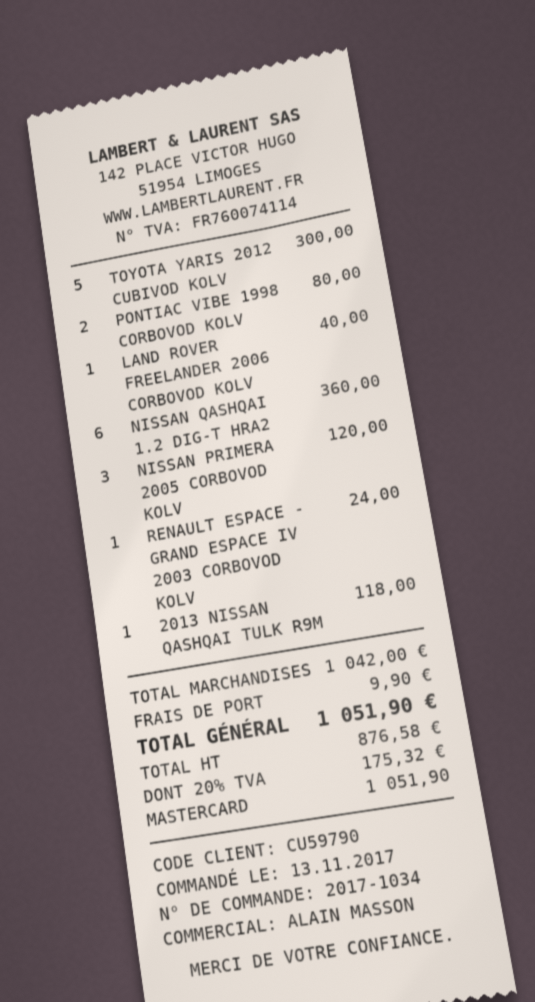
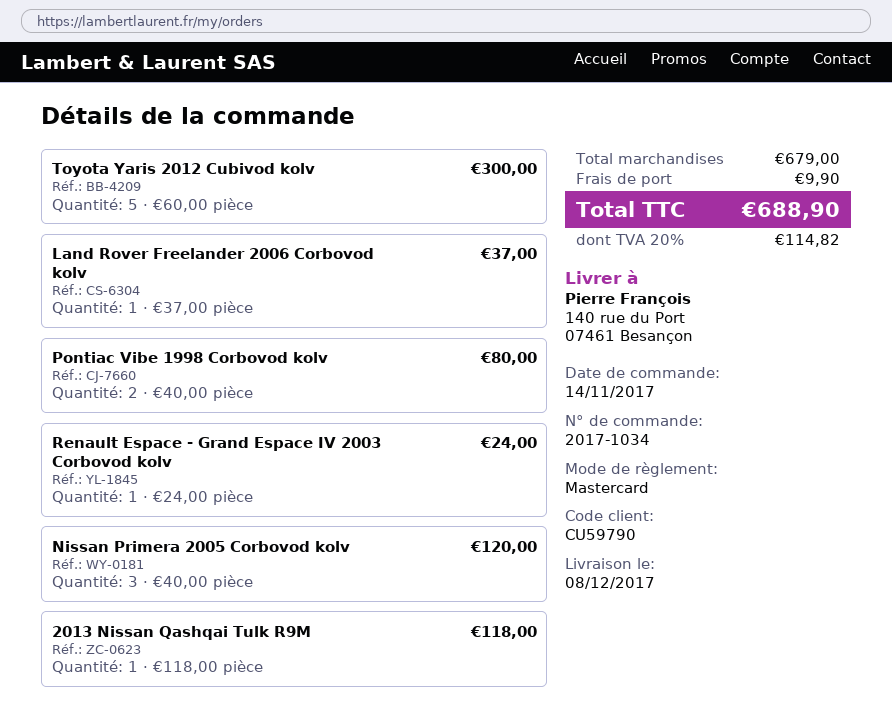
order date: 2017-11-13 -> 2017-11-14
LAND ROVER FREELANDER 2006 CORBOVOD KOLV: 1 for 40.00 -> 1 for 37.00
NISSAN QASHQAI 1.2 DIG-T HRA2: 6 for 360.00 -> none
subtotal: 1042.00 -> 679.00
tax: 20% = 175.32 -> 20% = 114.82
total: 1051.90 -> 688.90

